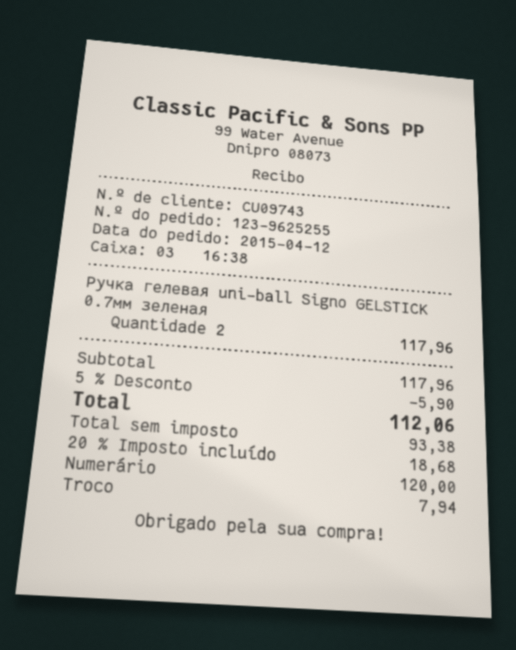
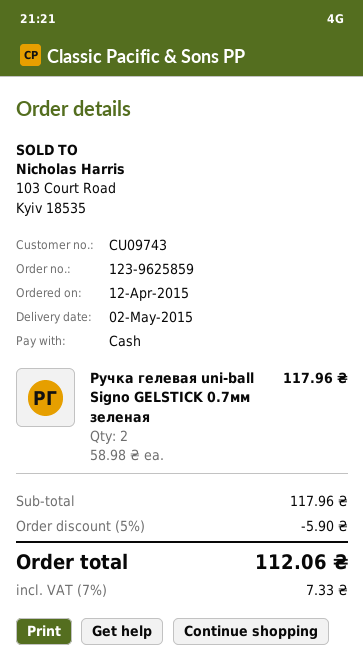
order number: 123-9625255 -> 123-9625859
tax: 20% = 18.68 -> 7% = 7.33

